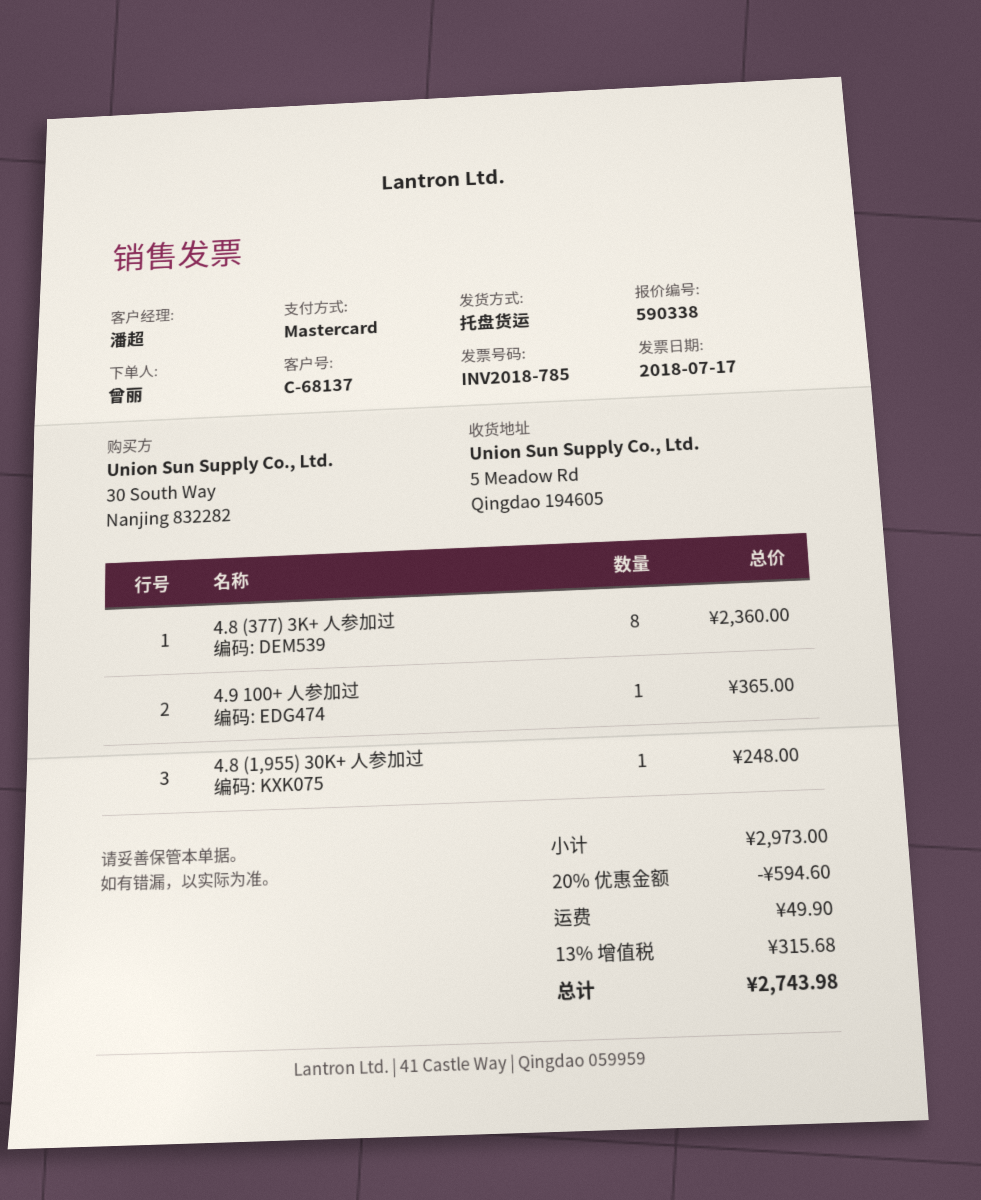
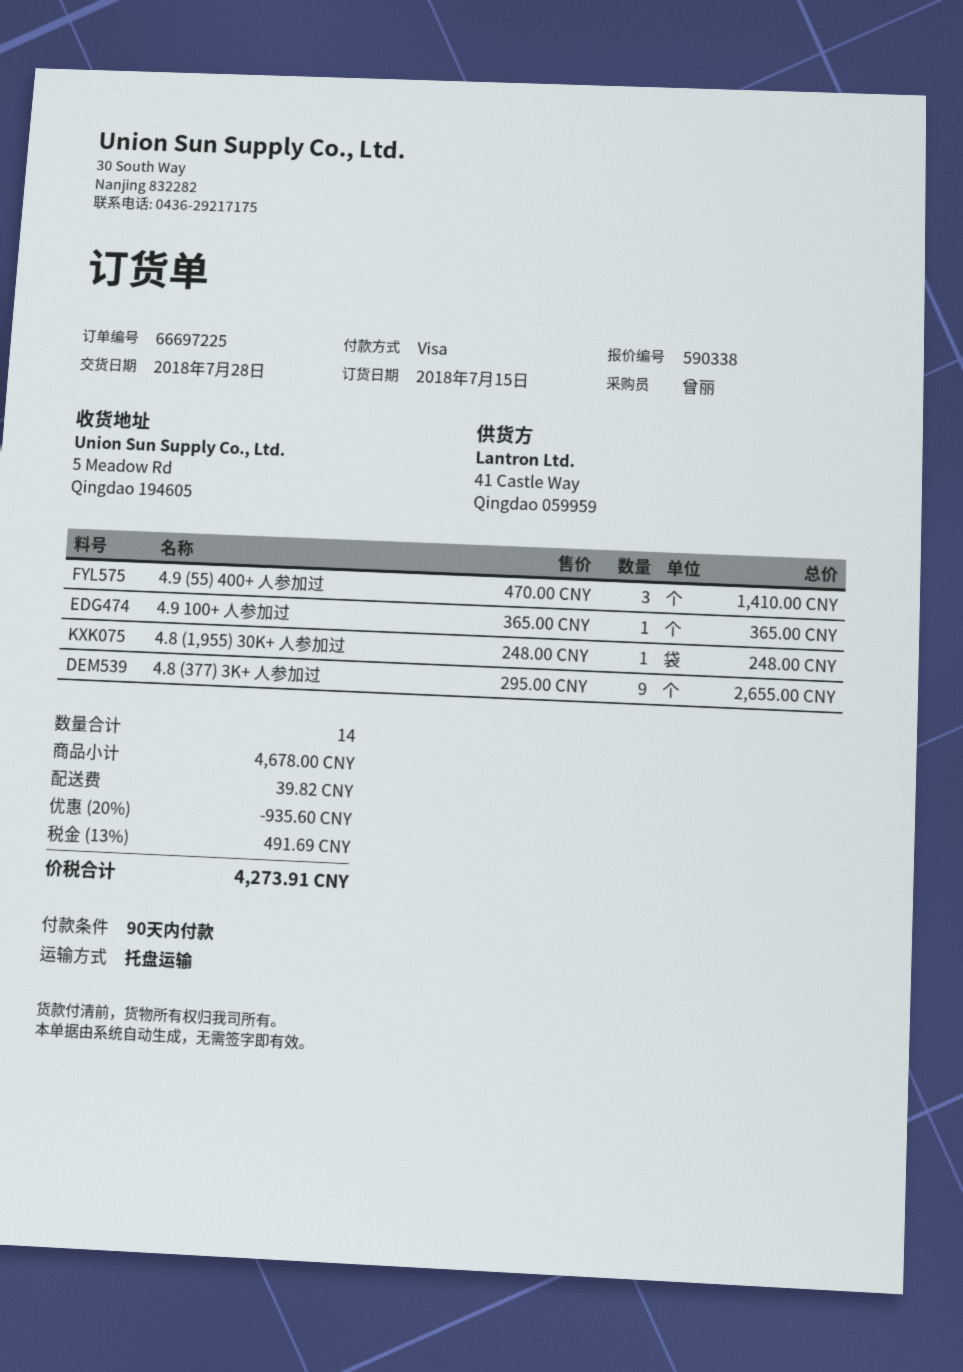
payment method: Mastercard -> Visa
4.8 (377) 3K+ 人参加过: 8 for 2360.00 -> 9 for 2655.00
4.9 (55) 400+ 人参加过: none -> 3 for 1410.00
subtotal: 2973.00 -> 4678.00
discount: 20% = 594.60 -> 20% = 935.60
shipping: 49.90 -> 39.82
tax: 13% = 315.68 -> 13% = 491.69
total: 2743.98 -> 4273.91

